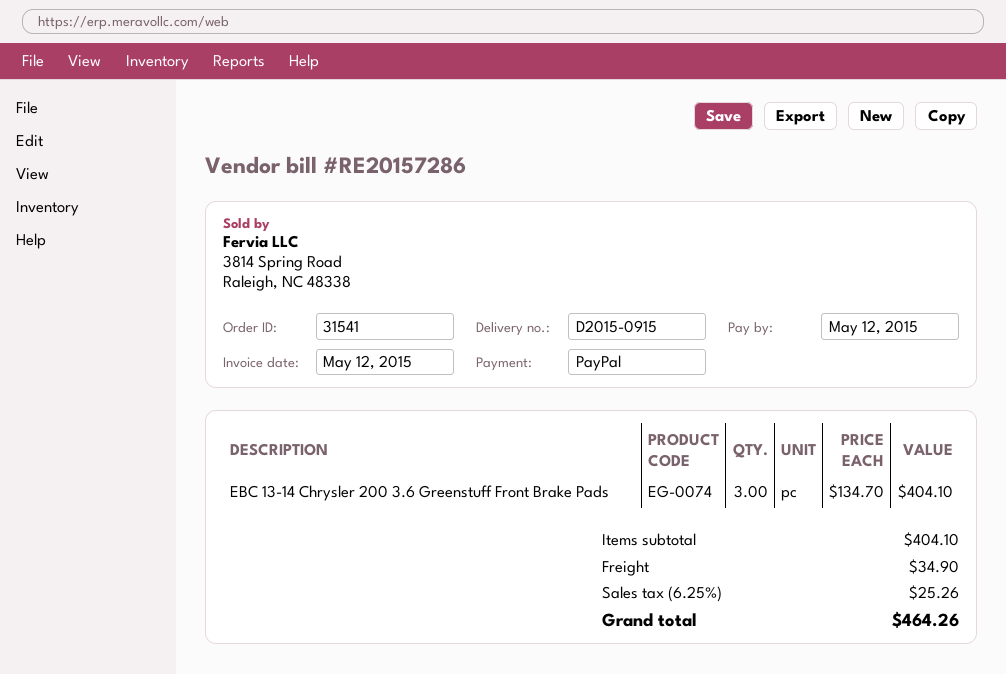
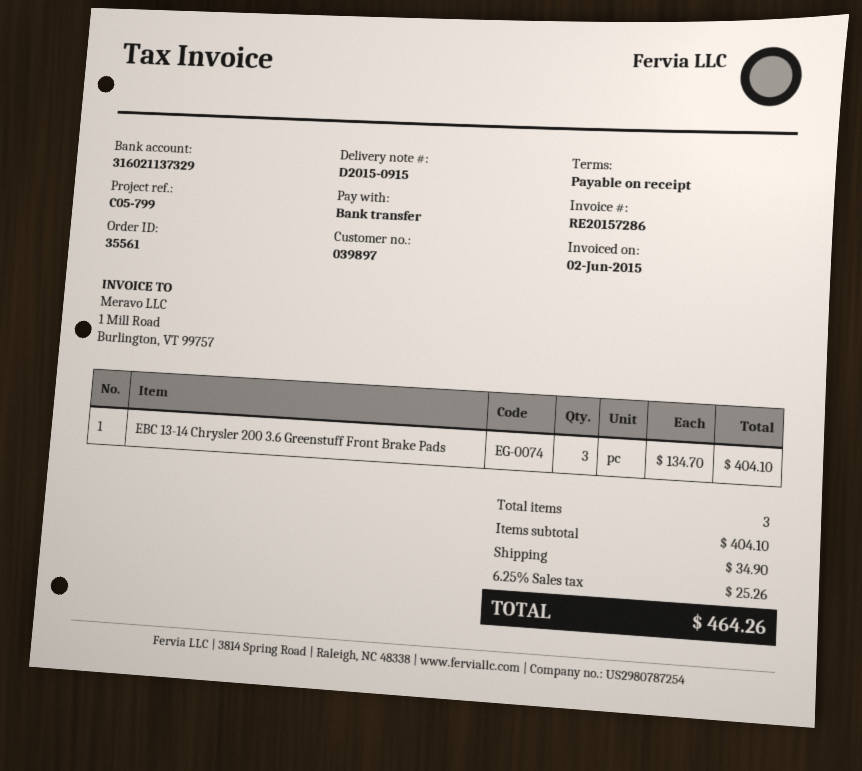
order number: 31541 -> 35561
invoice date: 2015-05-12 -> 2015-06-02
payment method: PayPal -> bank transfer

